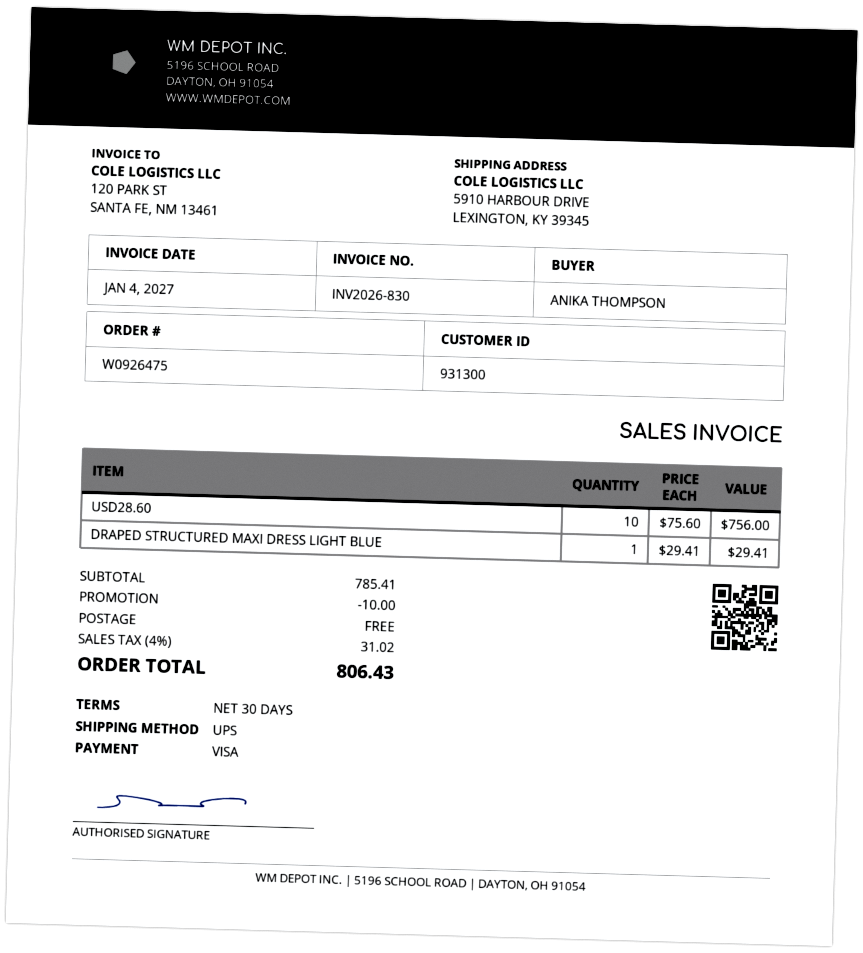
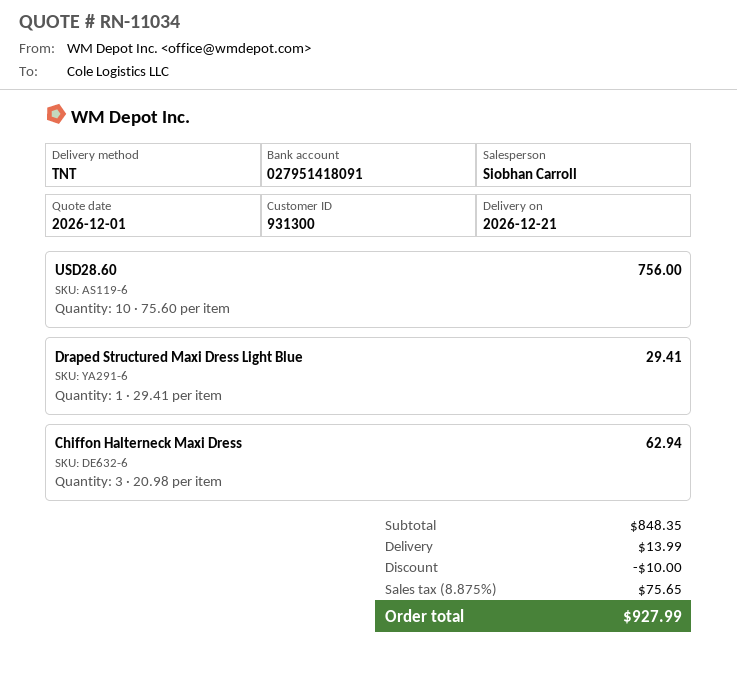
shipping method: UPS -> TNT
Chiffon Halterneck Maxi Dress: none -> 3 x 20.98 = 62.94
subtotal: 785.41 -> 848.35
shipping: 0.00 -> 13.99
tax: 4% = 31.02 -> 8.875% = 75.65
total: 806.43 -> 927.99

